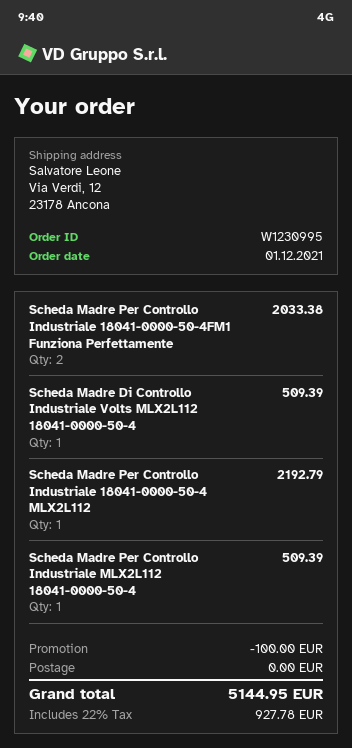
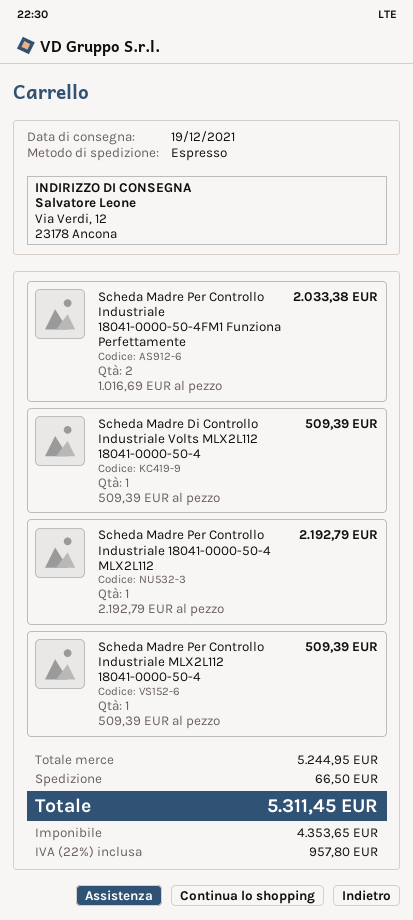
discount: 100.00 -> none
shipping: 0.00 -> 66.50
tax: 22% = 927.78 -> 22% = 957.80
total: 5144.95 -> 5311.45

